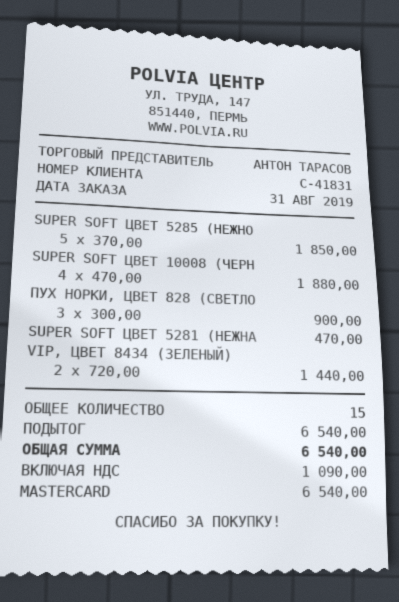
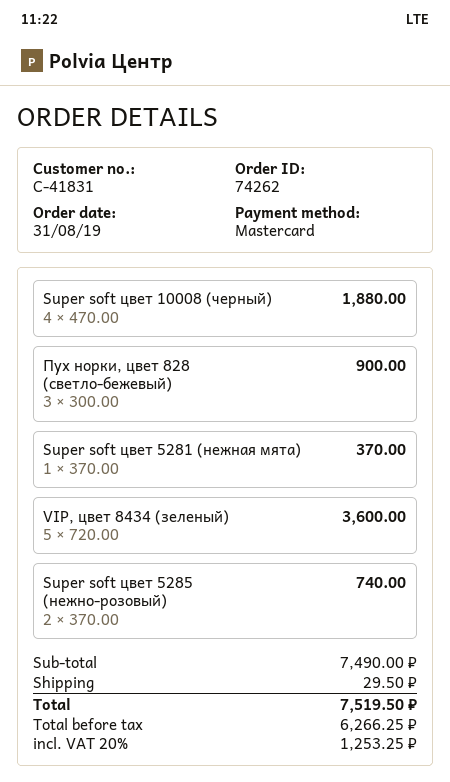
SUPER SOFT ЦВЕТ 5285 (НЕЖНО: 5 x 370.00 = 1850.00 -> 2 x 370.00 = 740.00
SUPER SOFT ЦВЕТ 5281 (НЕЖНА: 1 x 470.00 = 470.00 -> 1 x 370.00 = 370.00
VIP, ЦВЕТ 8434 (ЗЕЛЕНЫЙ): 2 x 720.00 = 1440.00 -> 5 x 720.00 = 3600.00
subtotal: 6540.00 -> 7490.00
shipping: none -> 29.50
tax: 1090.00 -> 1253.25
total: 6540.00 -> 7519.50

